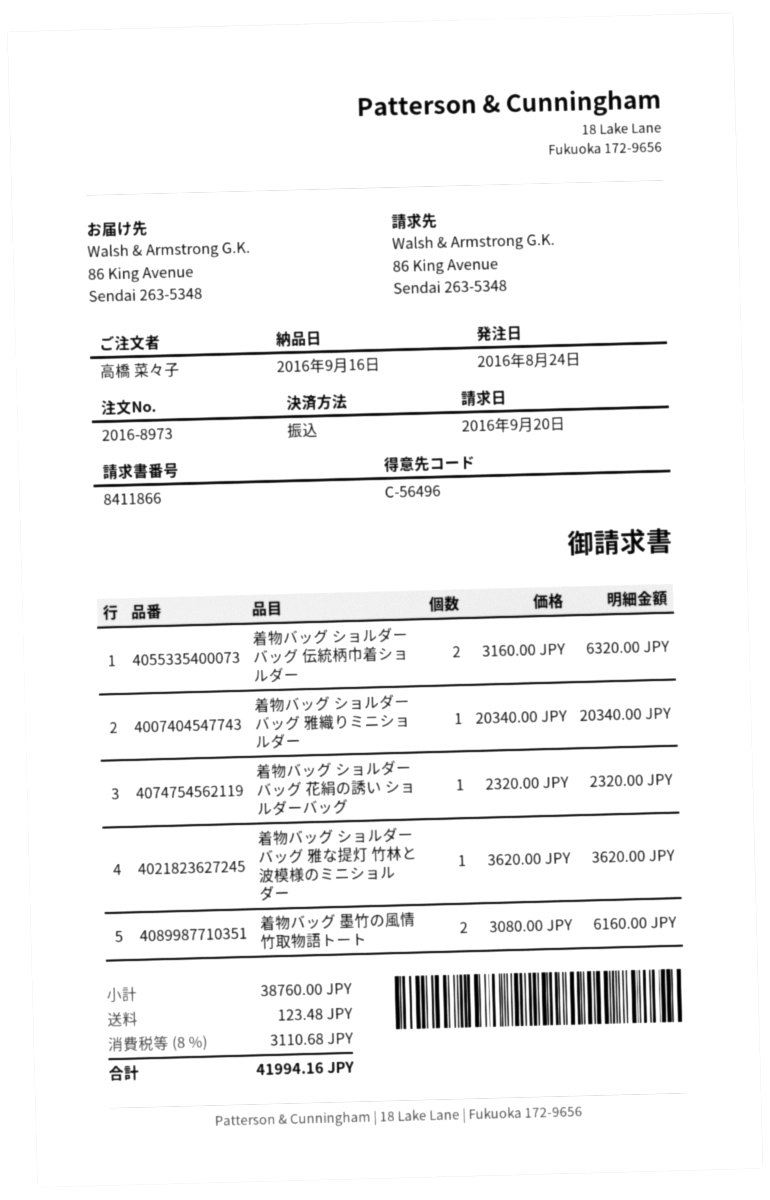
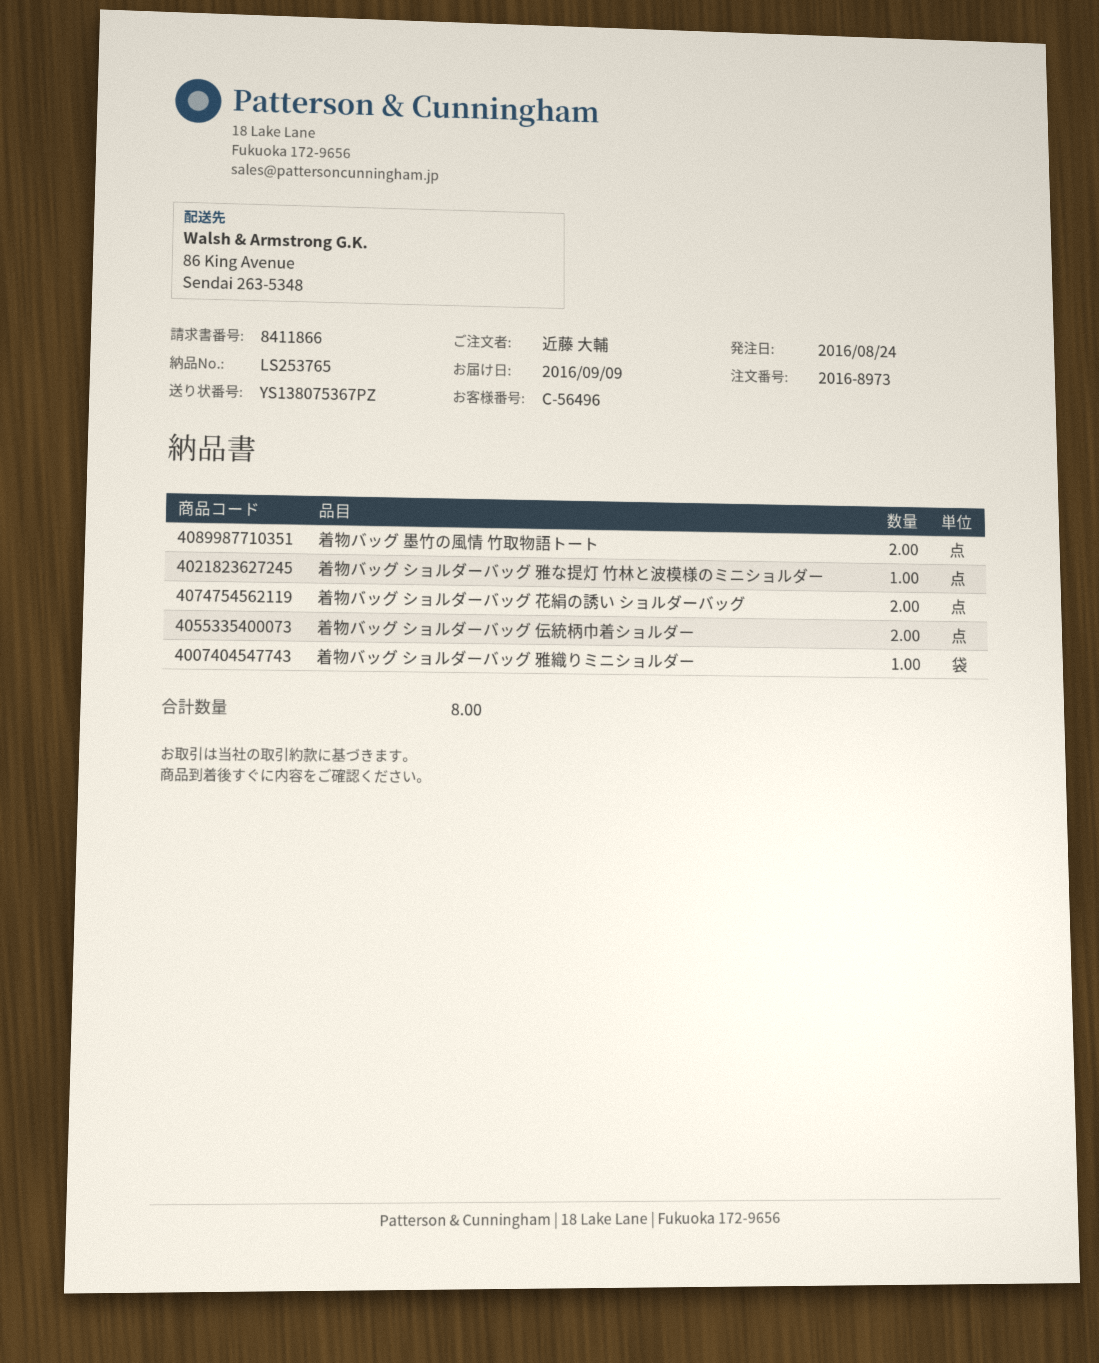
delivery date: 2016-09-16 -> 2016-09-09
ordered by: 高橋 菜々子 -> 近藤 大輔
着物バッグ ショルダーバッグ 花絹の誘い ショルダーバッグ: 1 -> 2

